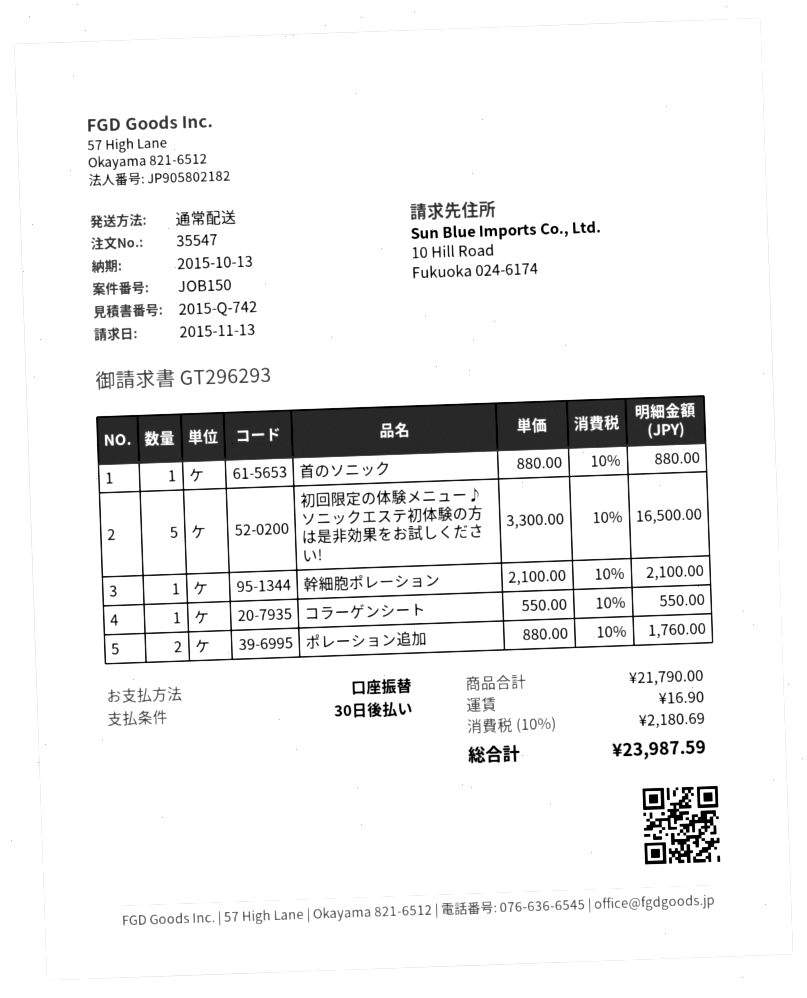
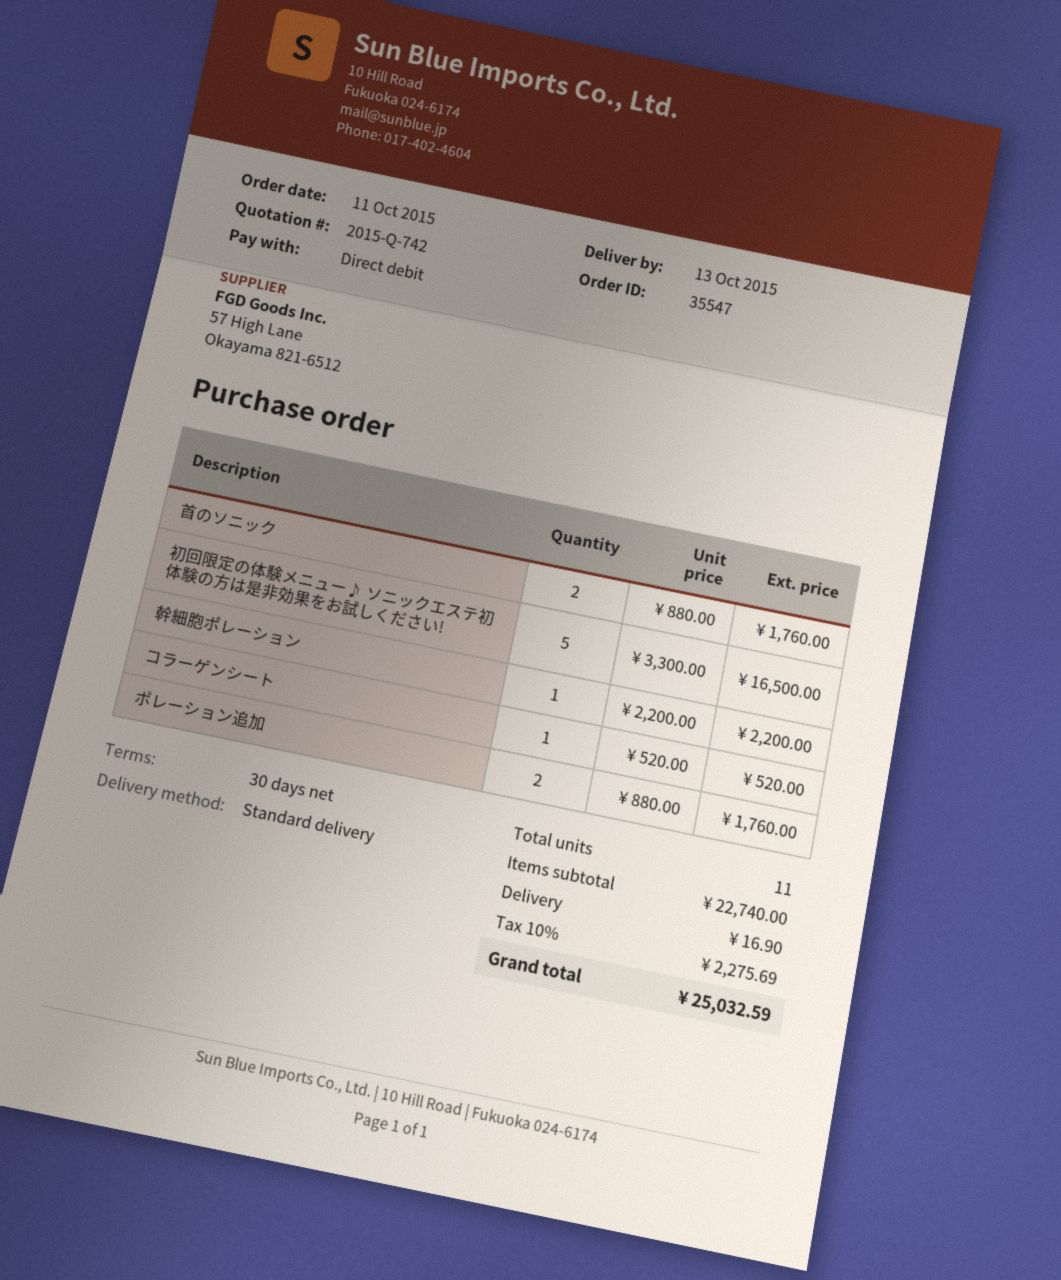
首のソニック: 1 x 880.00 = 880.00 -> 2 x 880.00 = 1760.00
幹細胞ポレーション: 1 x 2100.00 = 2100.00 -> 1 x 2200.00 = 2200.00
コラーゲンシート: 1 x 550.00 = 550.00 -> 1 x 520.00 = 520.00
subtotal: 21790.00 -> 22740.00
tax: 10% = 2180.69 -> 10% = 2275.69
total: 23987.59 -> 25032.59

